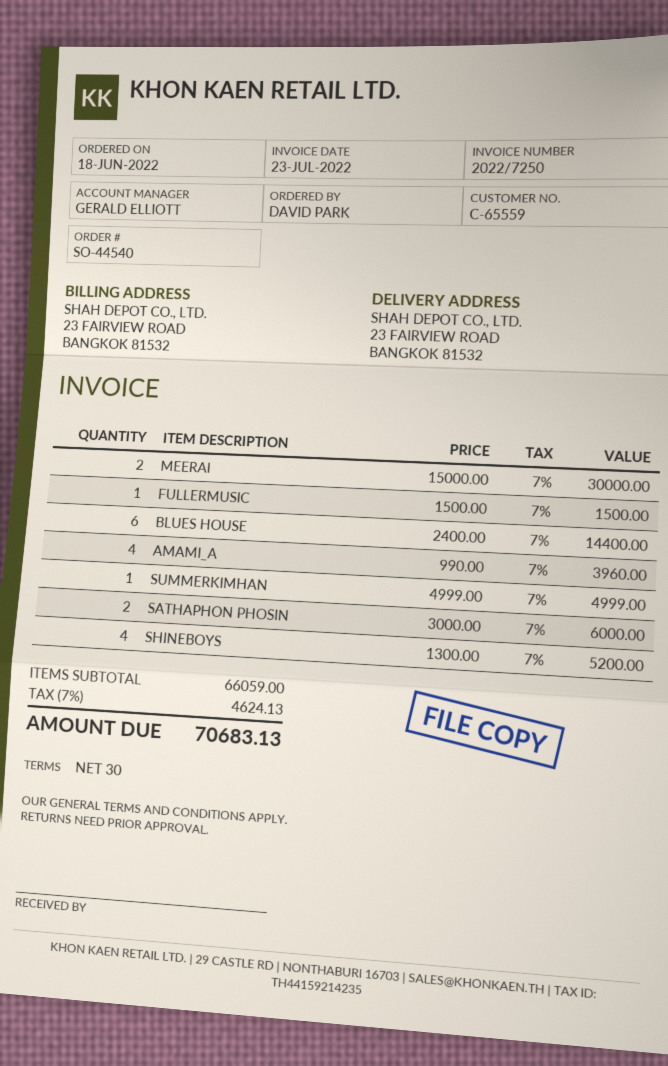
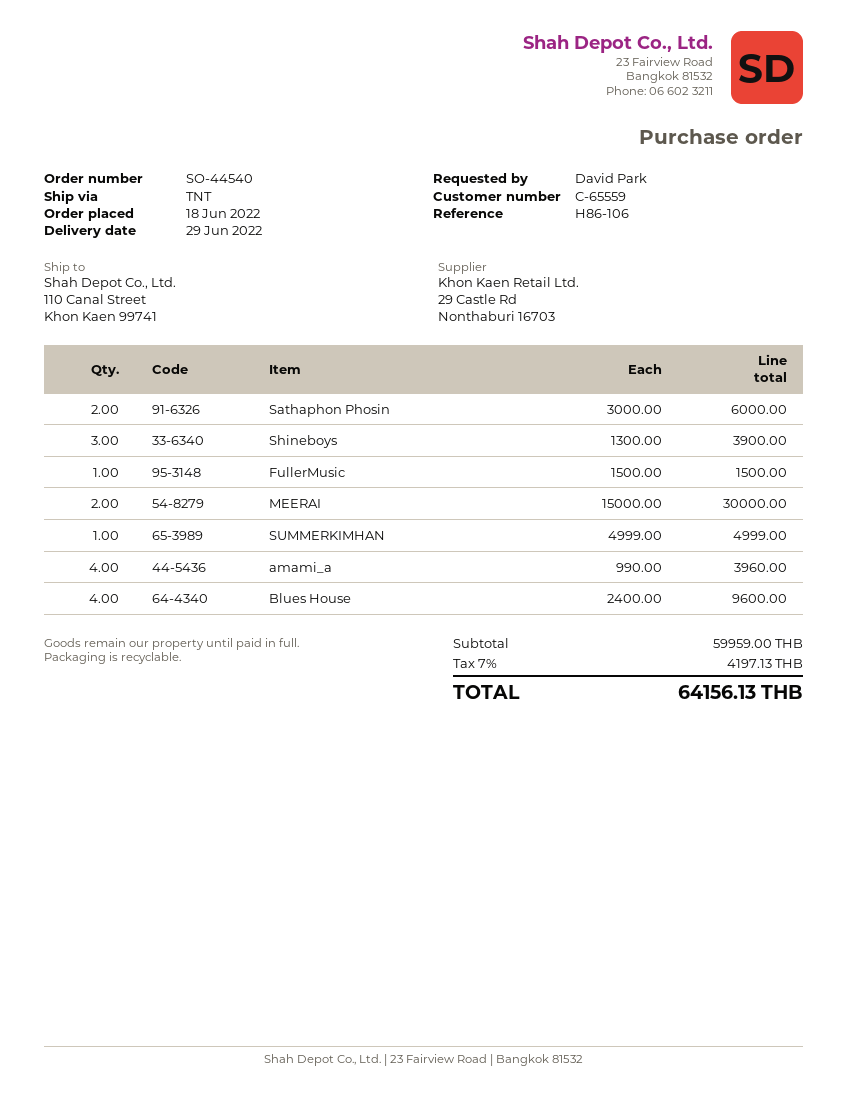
ship to: 23 FAIRVIEW ROAD, BANGKOK 81532 -> 110 Canal Street, Khon Kaen 99741
BLUES HOUSE: 6 x 2400.00 = 14400.00 -> 4 x 2400.00 = 9600.00
SHINEBOYS: 4 x 1300.00 = 5200.00 -> 3 x 1300.00 = 3900.00
subtotal: 66059.00 -> 59959.00
tax: 7% = 4624.13 -> 7% = 4197.13
total: 70683.13 -> 64156.13

